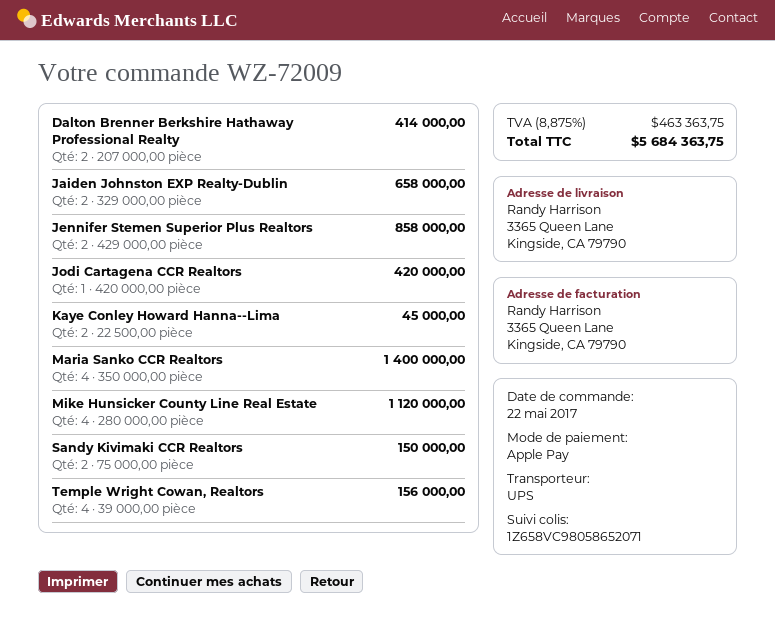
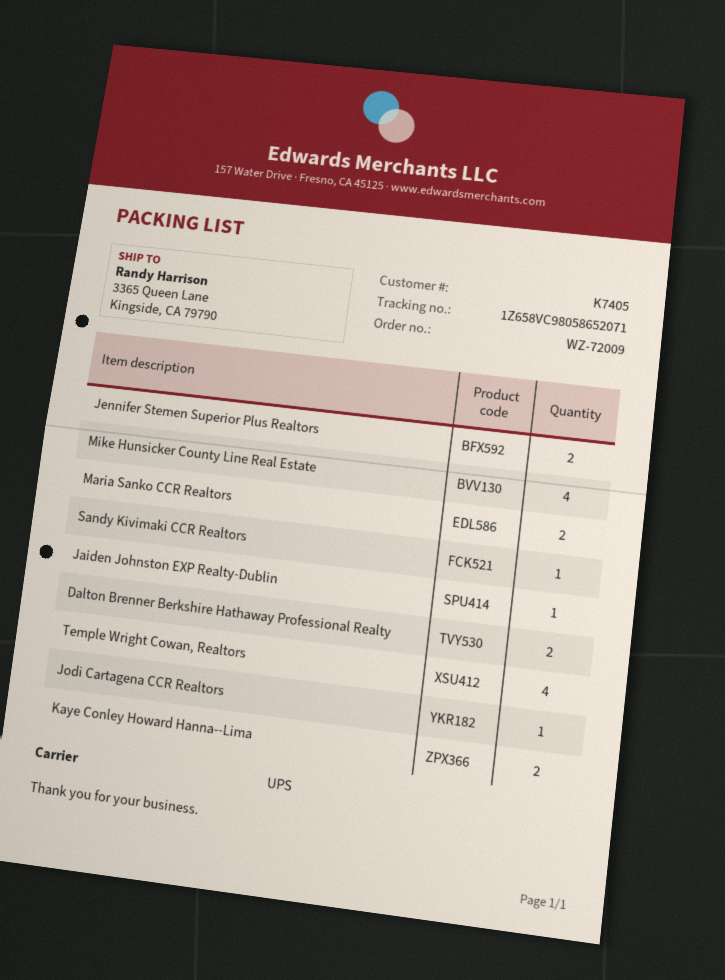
Jaiden Johnston EXP Realty-Dublin: 2 -> 1
Maria Sanko CCR Realtors: 4 -> 2
Sandy Kivimaki CCR Realtors: 2 -> 1

